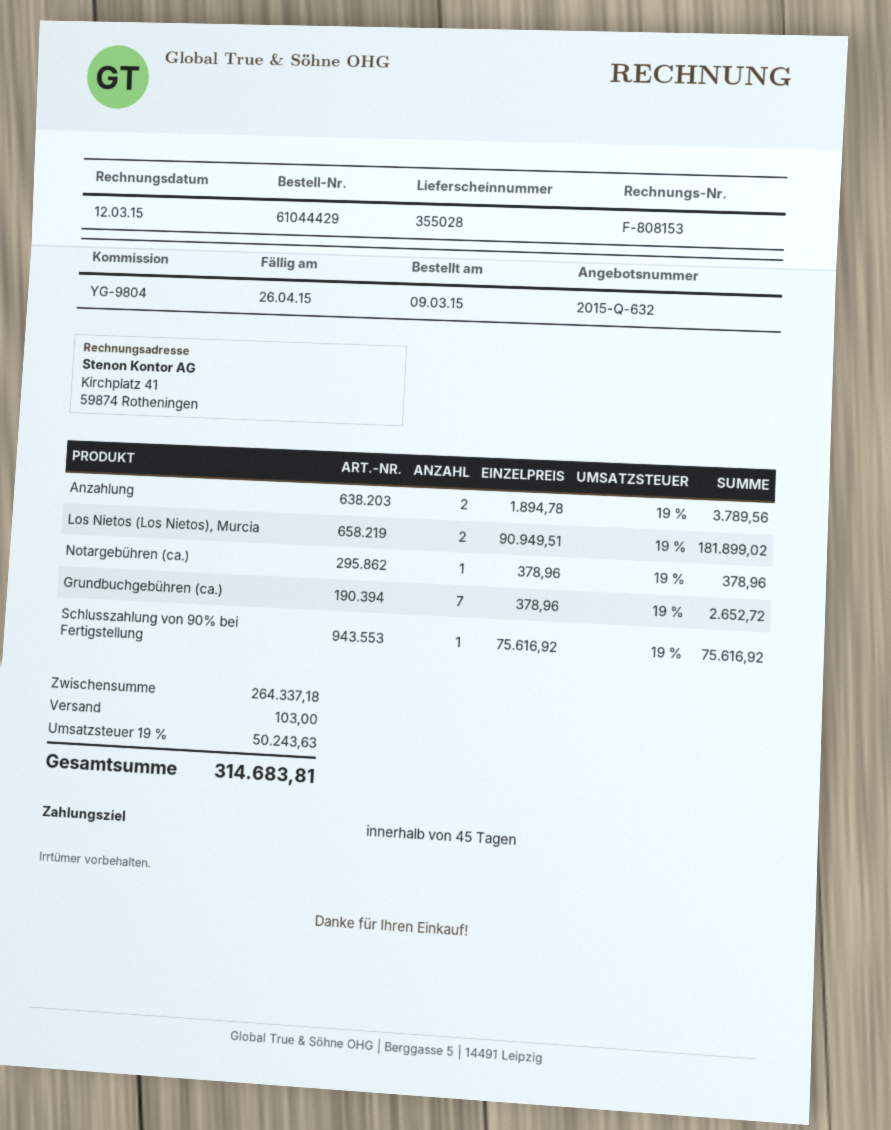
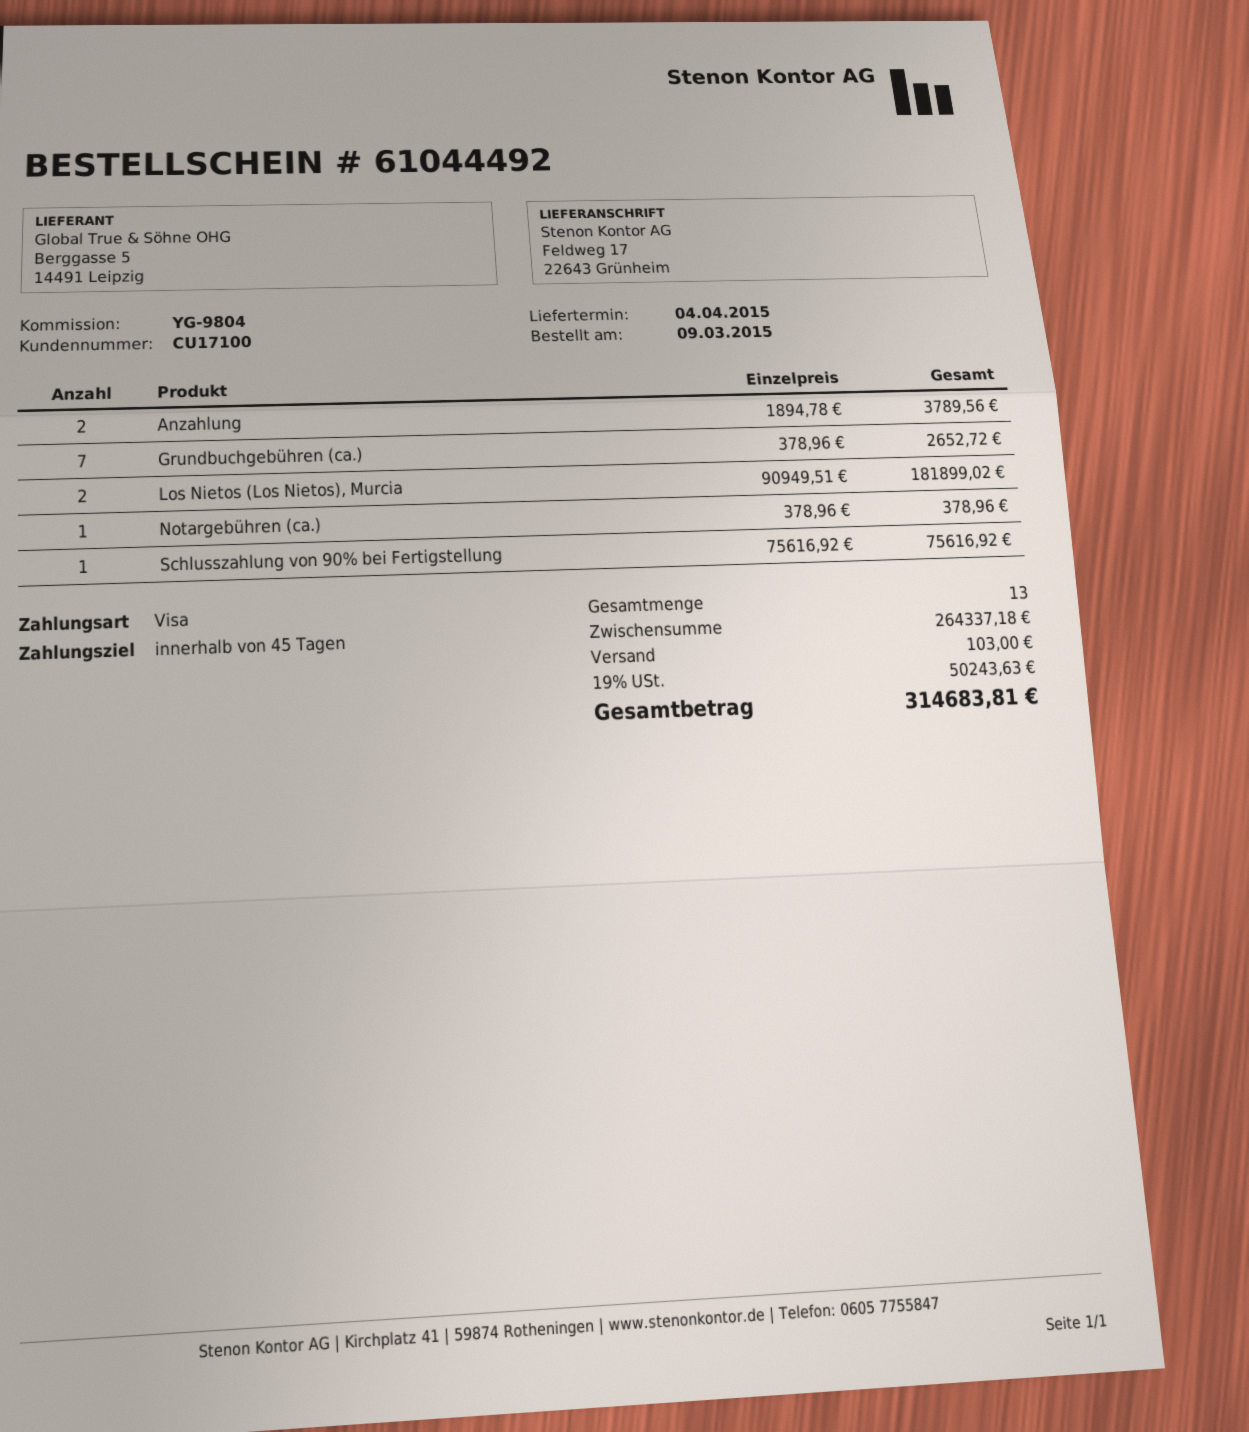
order number: 61044429 -> 61044492

